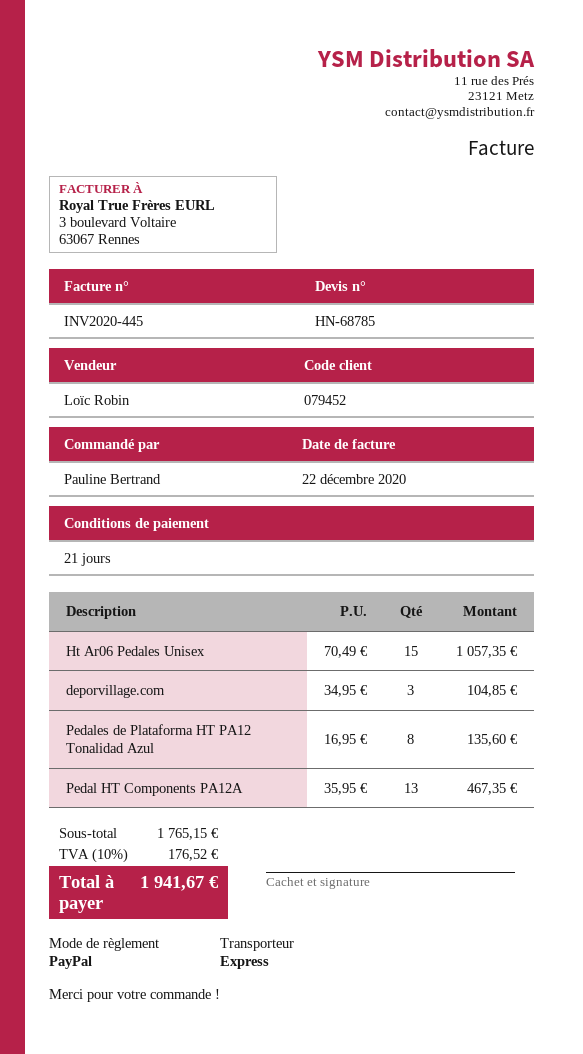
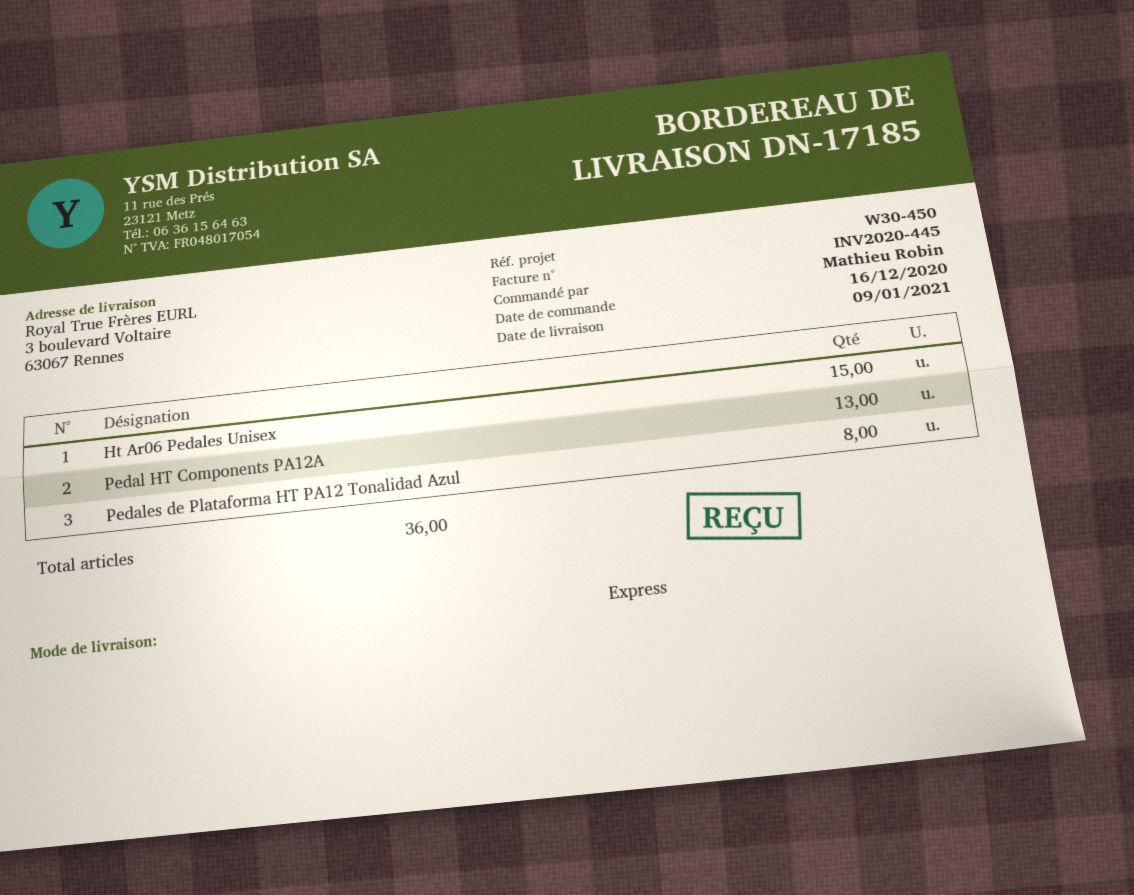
ordered by: Pauline Bertrand -> Mathieu Robin
deporvillage.com: 3 -> none

